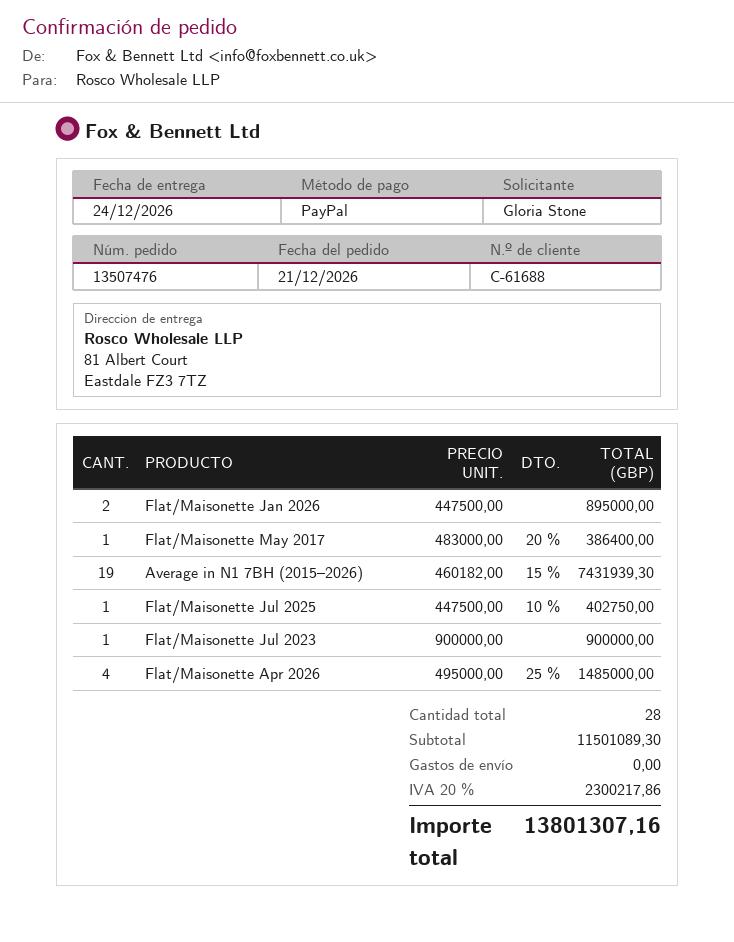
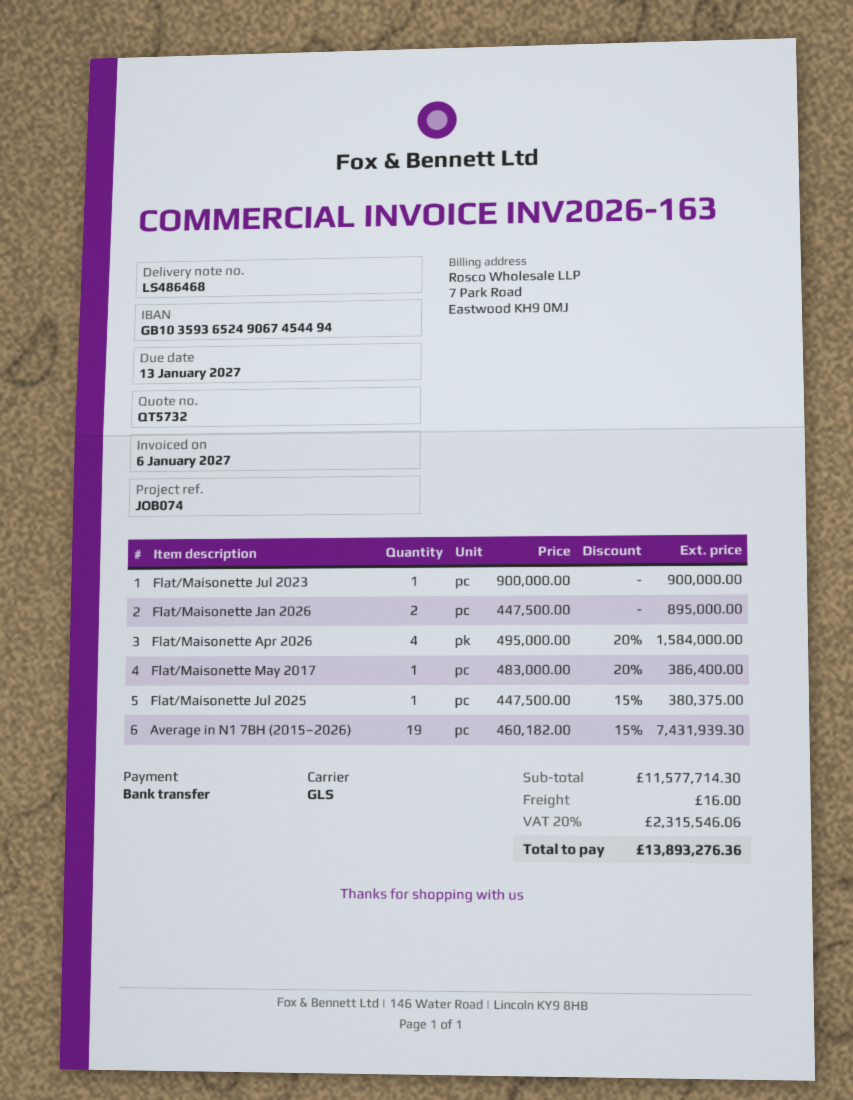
payment method: PayPal -> bank transfer
Flat/Maisonette Jul 2025: 1 x 447500.00 - 10% = 402750.00 -> 1 x 447500.00 - 15% = 380375.00
Flat/Maisonette Apr 2026: 4 x 495000.00 - 25% = 1485000.00 -> 4 x 495000.00 - 20% = 1584000.00
subtotal: 11501089.30 -> 11577714.30
shipping: 0.00 -> 16.00
tax: 20% = 2300217.86 -> 20% = 2315546.06
total: 13801307.16 -> 13893276.36

